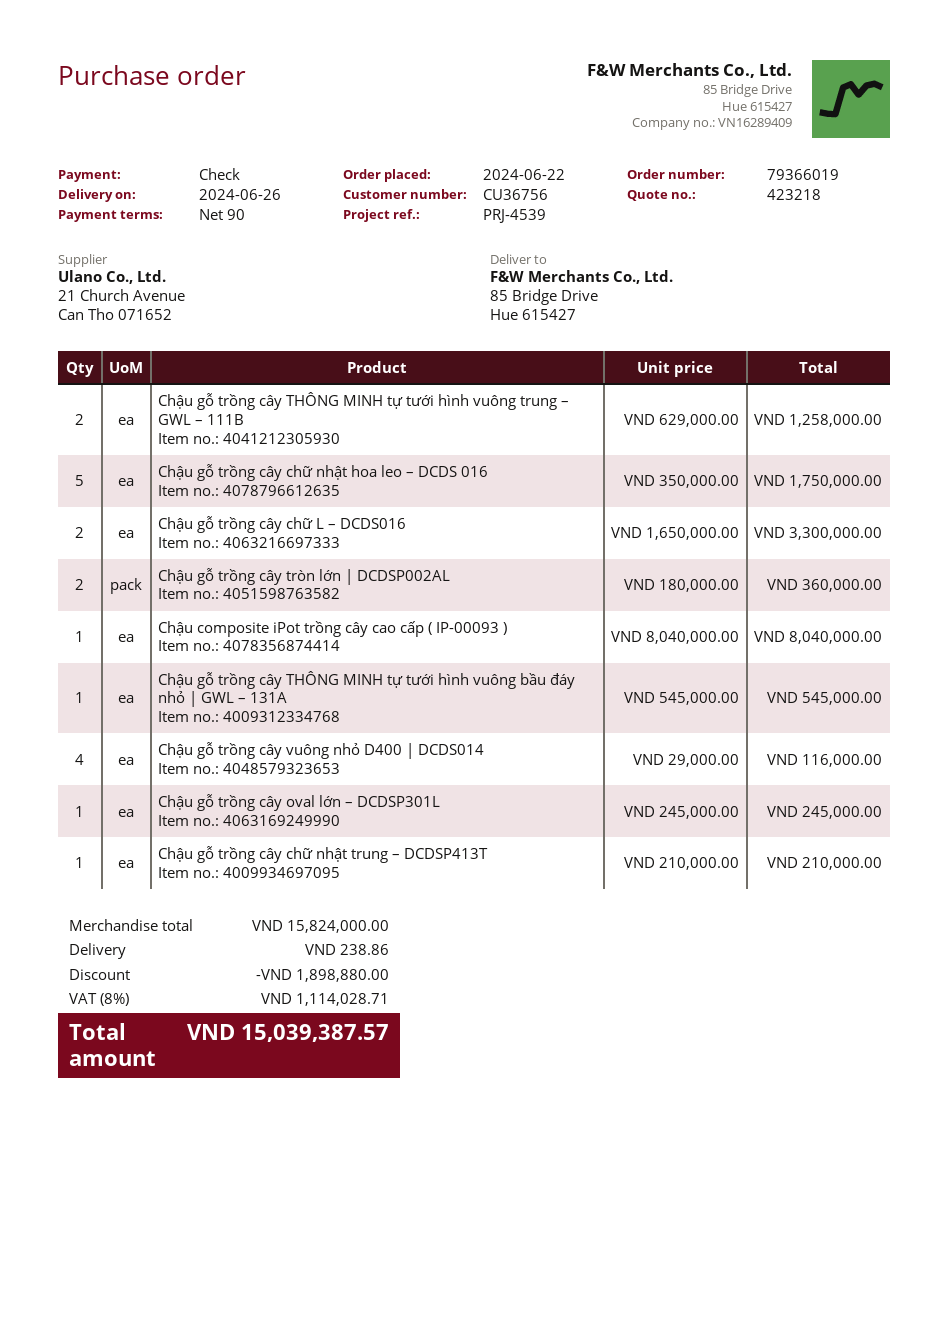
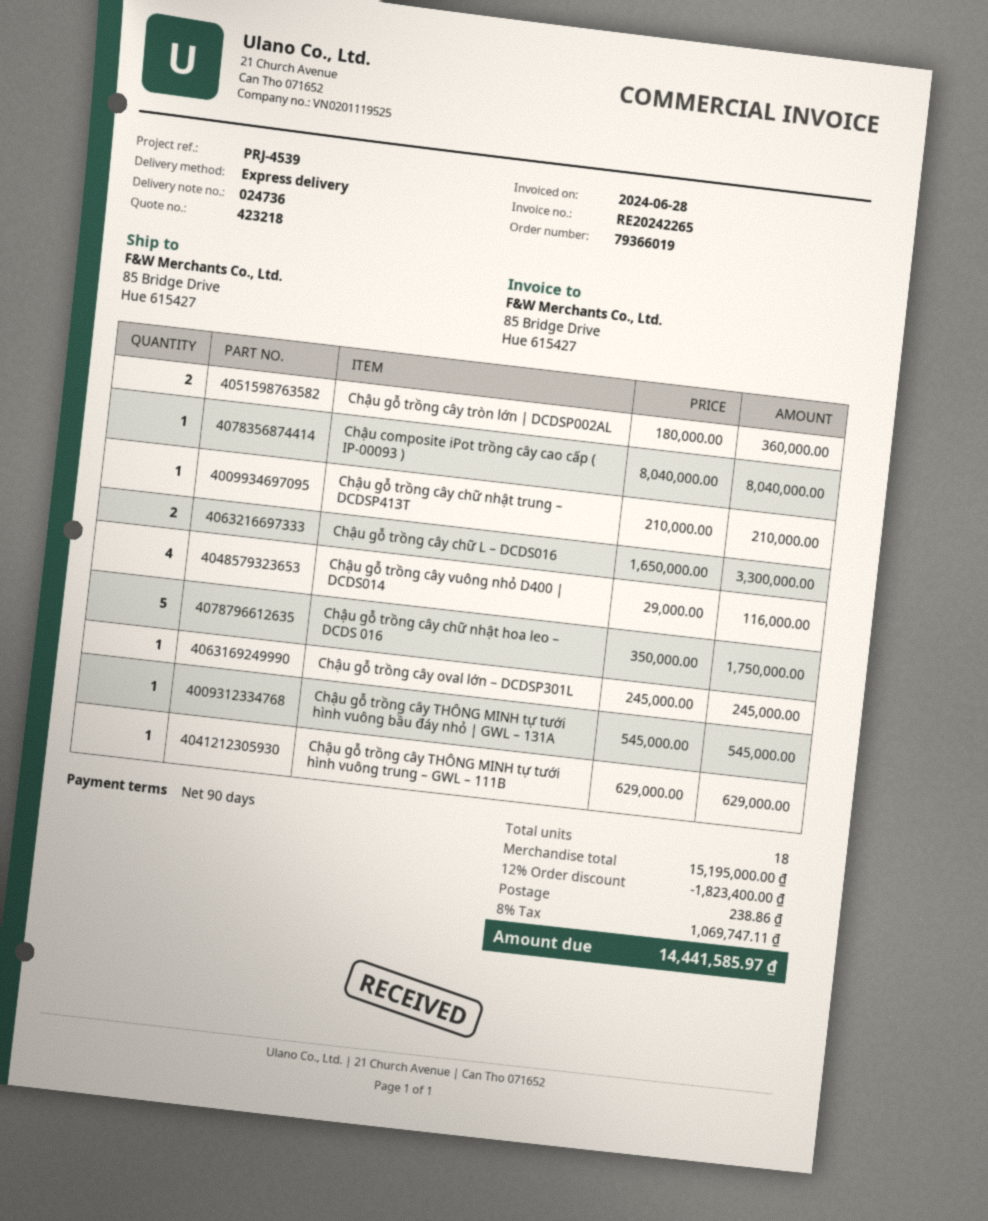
Chậu gỗ trồng cây THÔNG MINH tự tưới hình vuông trung – GWL – 111B: 2 x 629000.00 = 1258000.00 -> 1 x 629000.00 = 629000.00
subtotal: 15824000.00 -> 15195000.00
discount: 1898880.00 -> 1823400.00
tax: 8% = 1114028.71 -> 8% = 1069747.11
total: 15039387.57 -> 14441585.97

